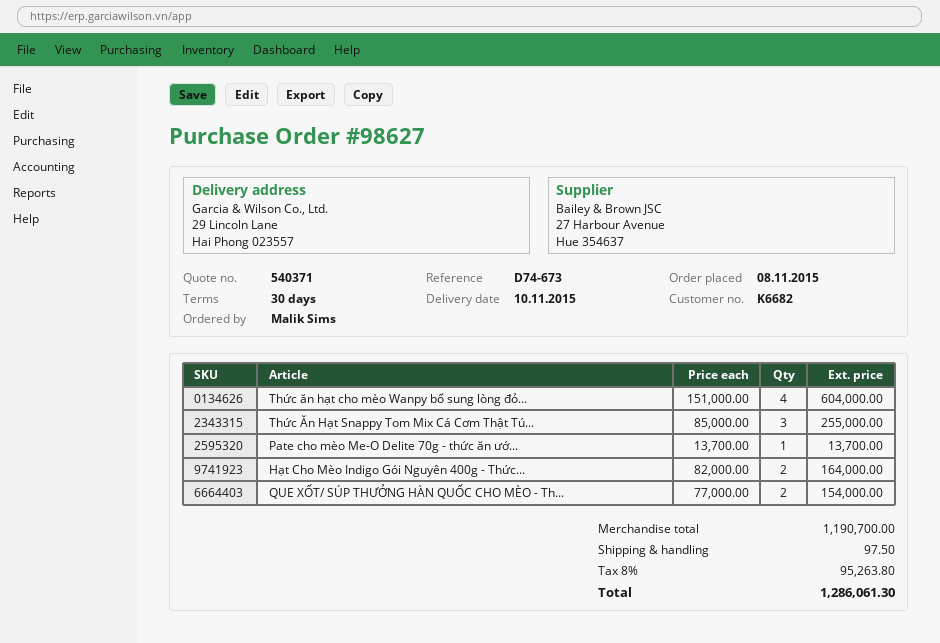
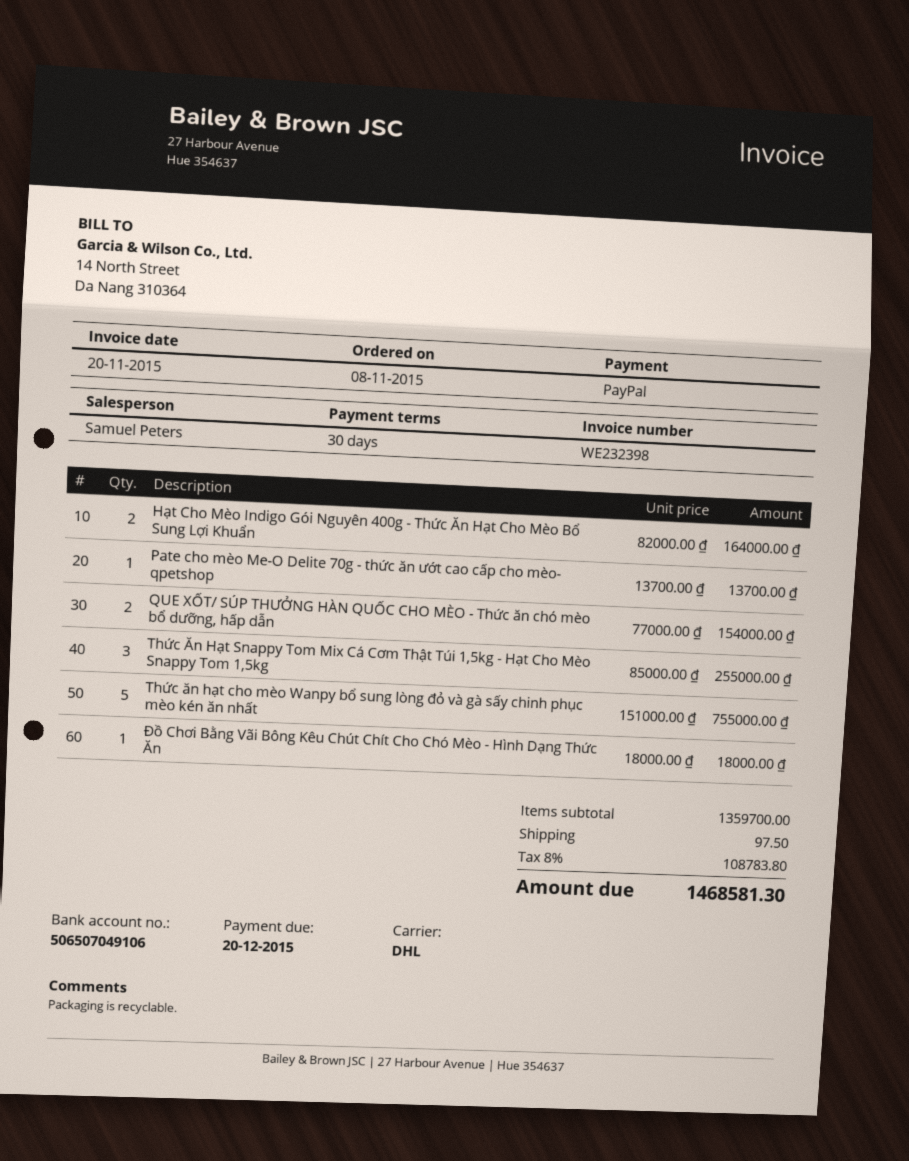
Thức ăn hạt cho mèo Wanpy bổ sung lòng đỏ...: 4 x 151000.00 = 604000.00 -> 5 x 151000.00 = 755000.00
Đồ Chơi Bằng Vãi Bông Kêu Chút Chít Cho Chó Mèo - Hình Dạng Thức Ăn: none -> 1 x 18000.00 = 18000.00
subtotal: 1190700.00 -> 1359700.00
tax: 8% = 95263.80 -> 8% = 108783.80
total: 1286061.30 -> 1468581.30

